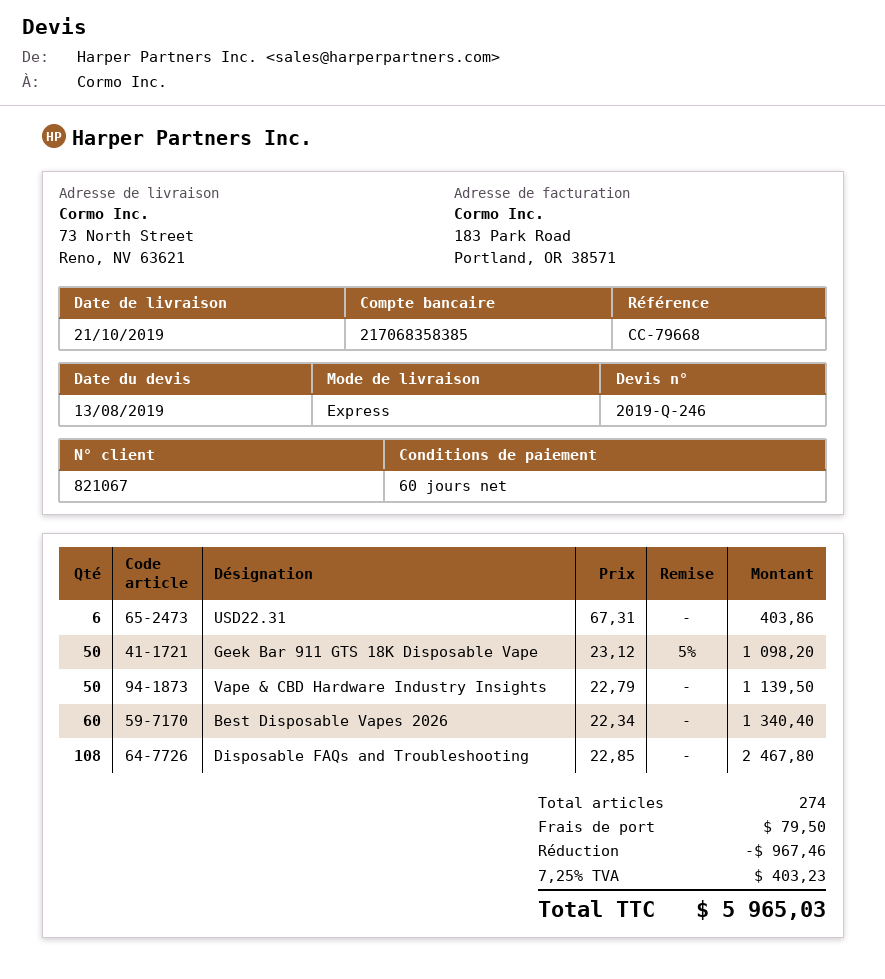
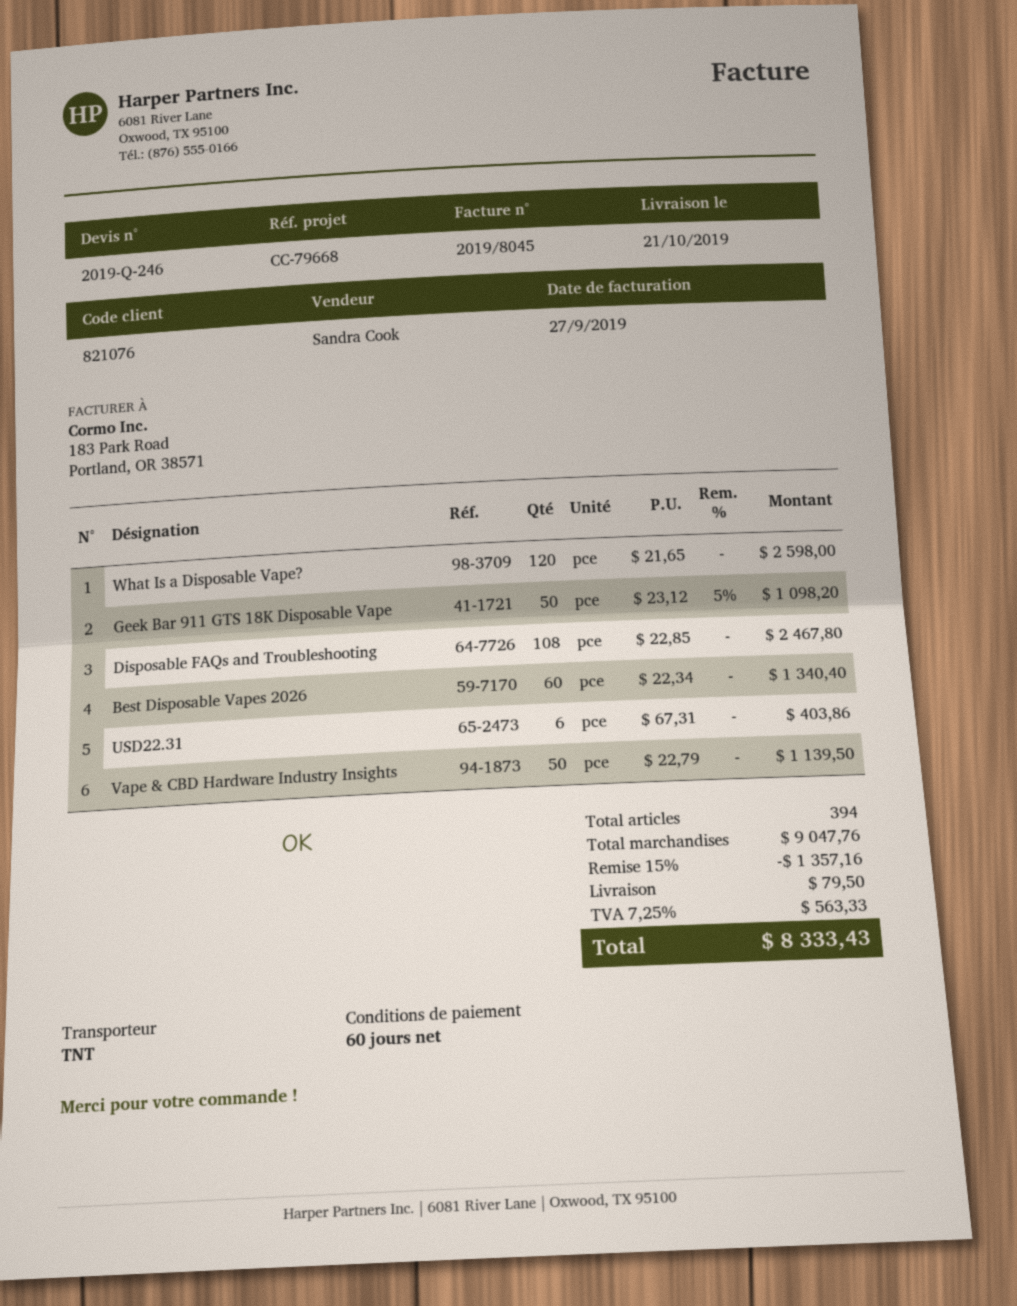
customer number: 821067 -> 821076
shipping method: express -> TNT
What Is a Disposable Vape?: none -> 120 x 21.65 = 2598.00
total quantity: 274 -> 394
discount: 967.46 -> 1357.16
tax: 7.25% = 403.23 -> 7.25% = 563.33
total: 5965.03 -> 8333.43

